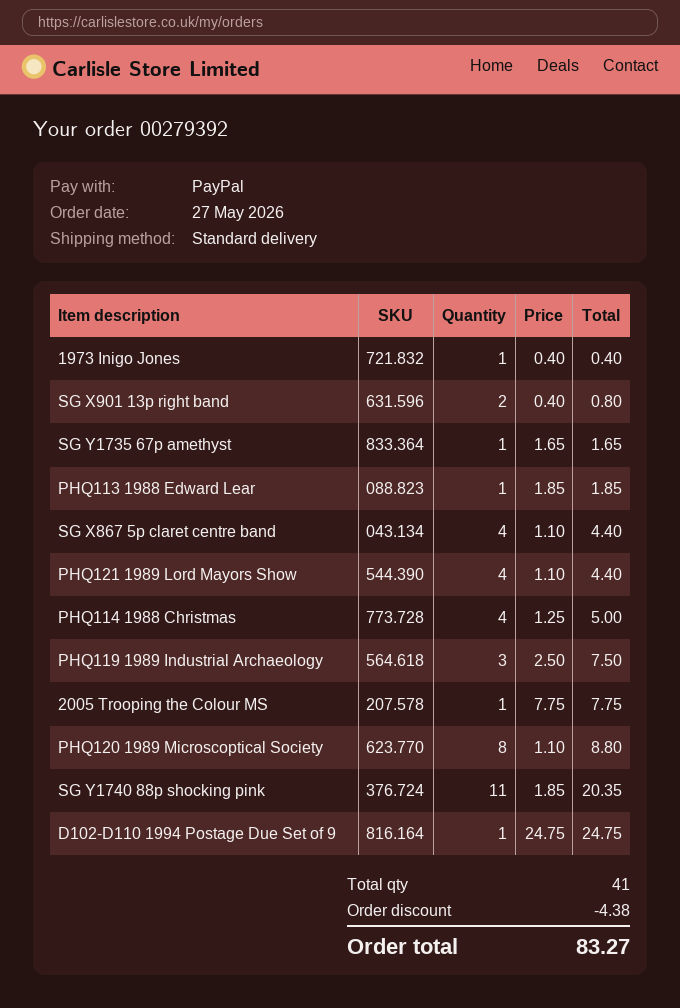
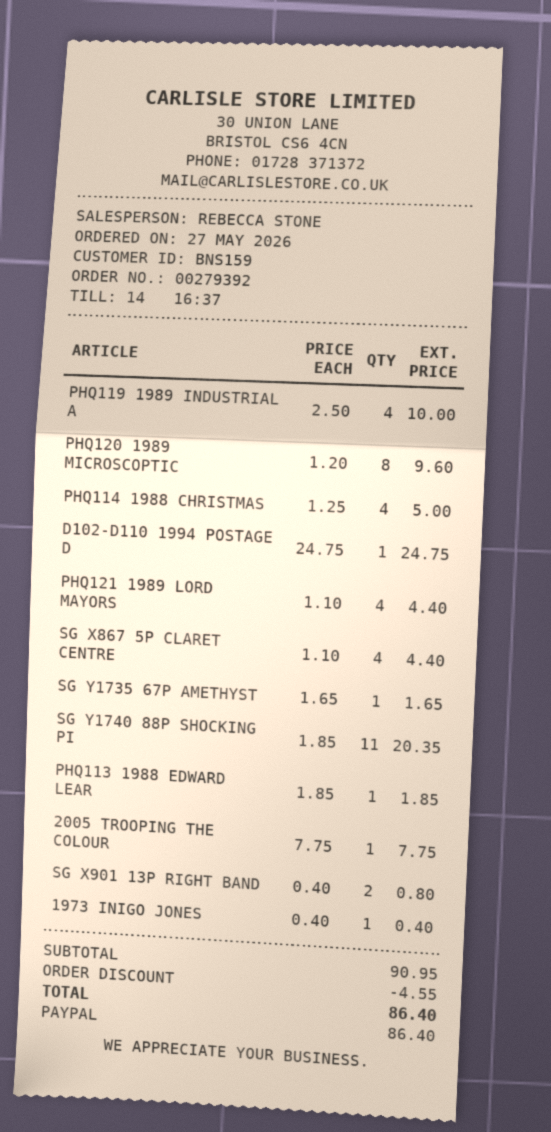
PHQ119 1989 Industrial Archaeology: 3 x 2.50 = 7.50 -> 4 x 2.50 = 10.00
PHQ120 1989 Microscoptical Society: 8 x 1.10 = 8.80 -> 8 x 1.20 = 9.60
discount: 4.38 -> 4.55
total: 83.27 -> 86.40

